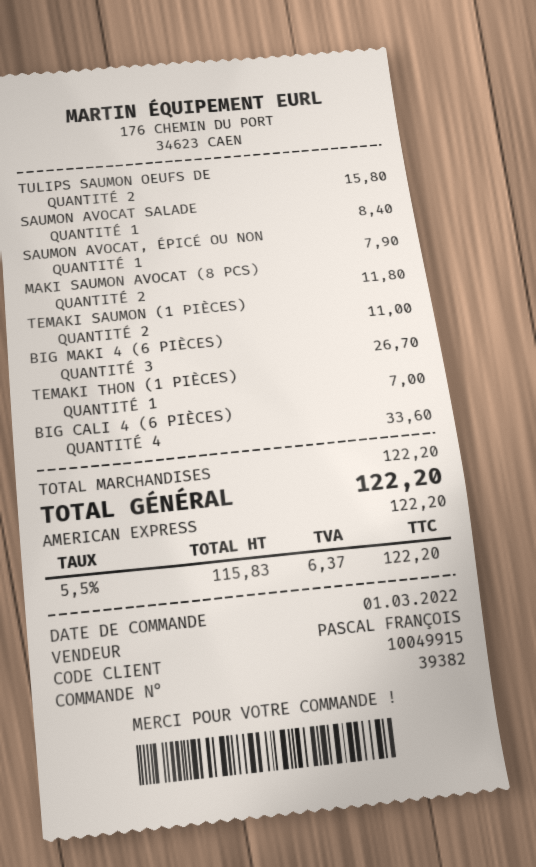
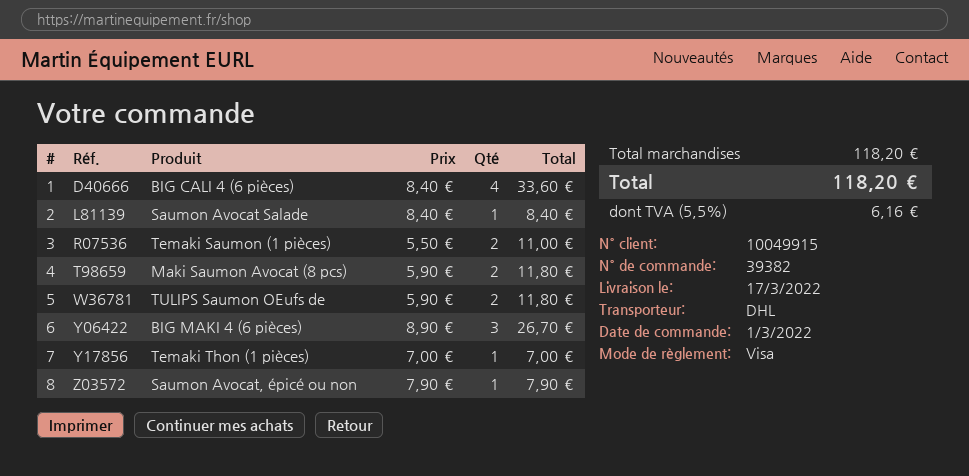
payment method: American Express -> Visa
TULIPS SAUMON OEUFS DE: 2 for 15.80 -> 2 for 11.80
subtotal: 122.20 -> 118.20
tax: 5.5% = 6.37 -> 5.5% = 6.16
total: 122.20 -> 118.20

